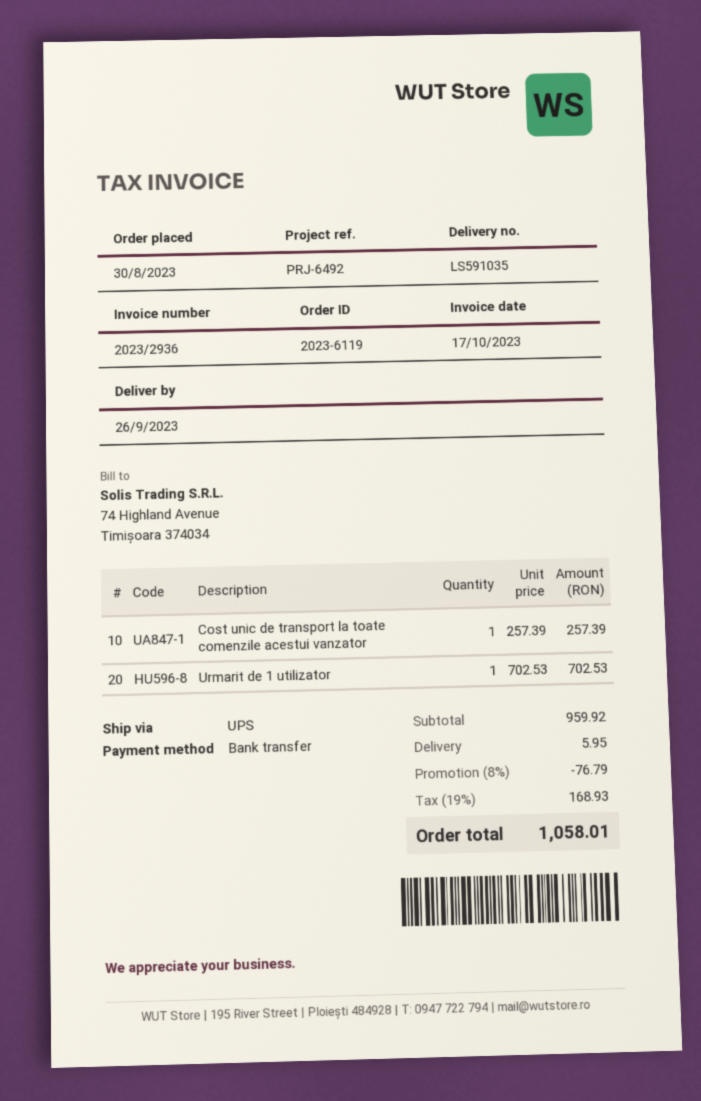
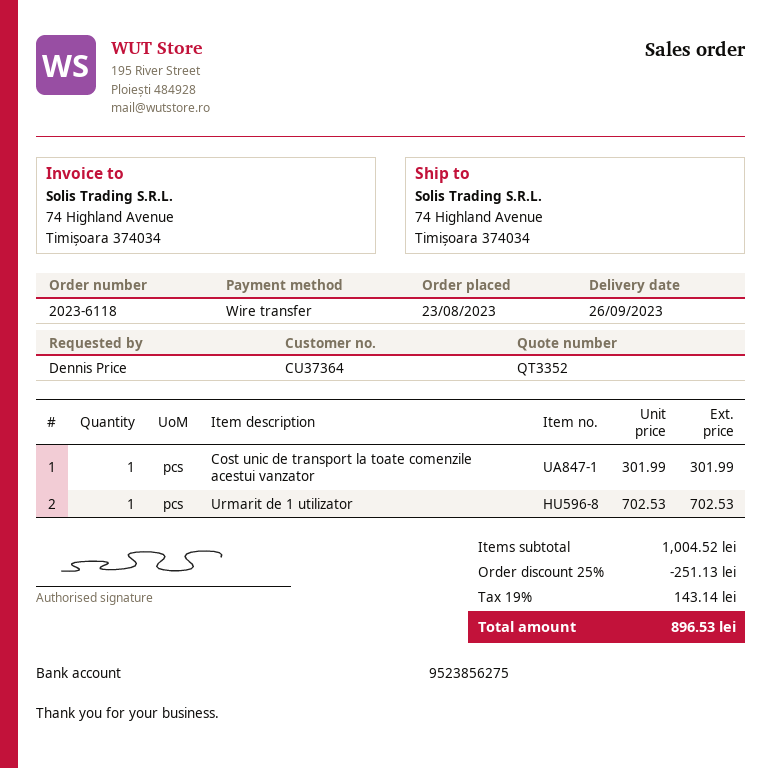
order number: 2023-6119 -> 2023-6118
order date: 2023-08-30 -> 2023-08-23
Cost unic de transport la toate comenzile acestui vanzator: 1 x 257.39 = 257.39 -> 1 x 301.99 = 301.99
subtotal: 959.92 -> 1004.52
discount: 8% = 76.79 -> 25% = 251.13
shipping: 5.95 -> none
tax: 19% = 168.93 -> 19% = 143.14
total: 1058.01 -> 896.53

